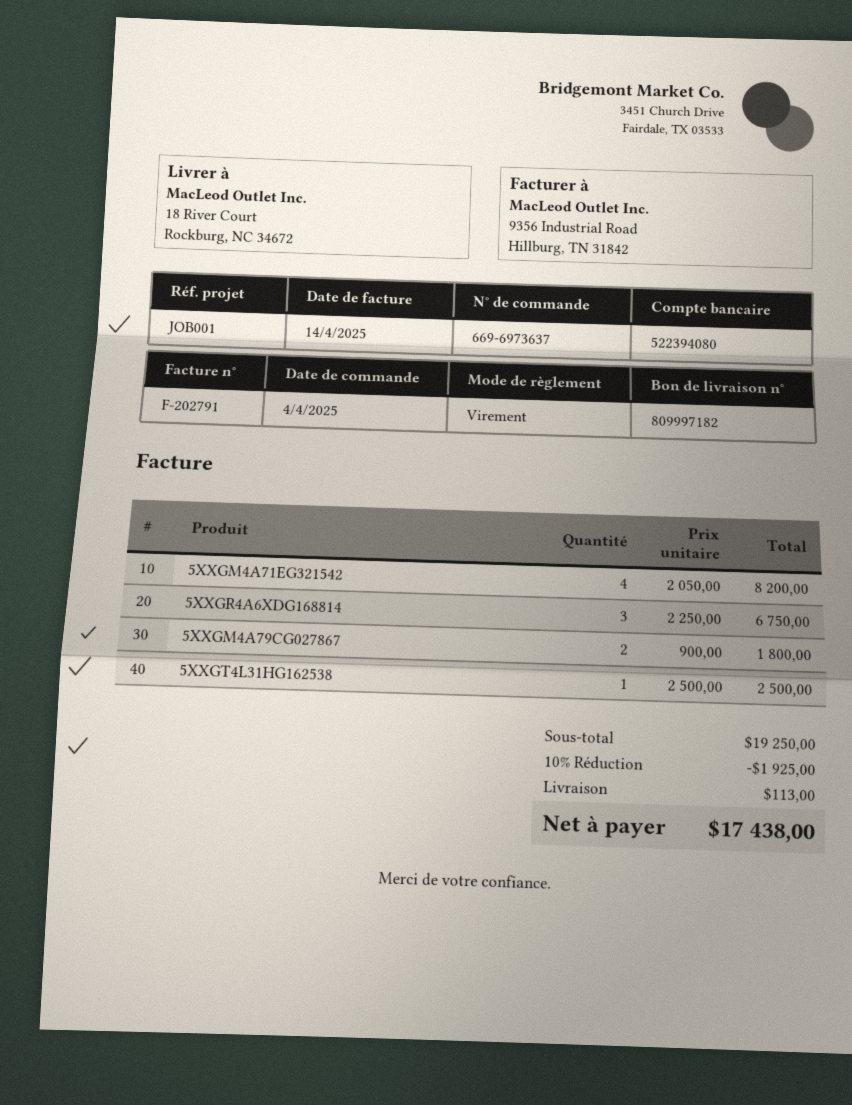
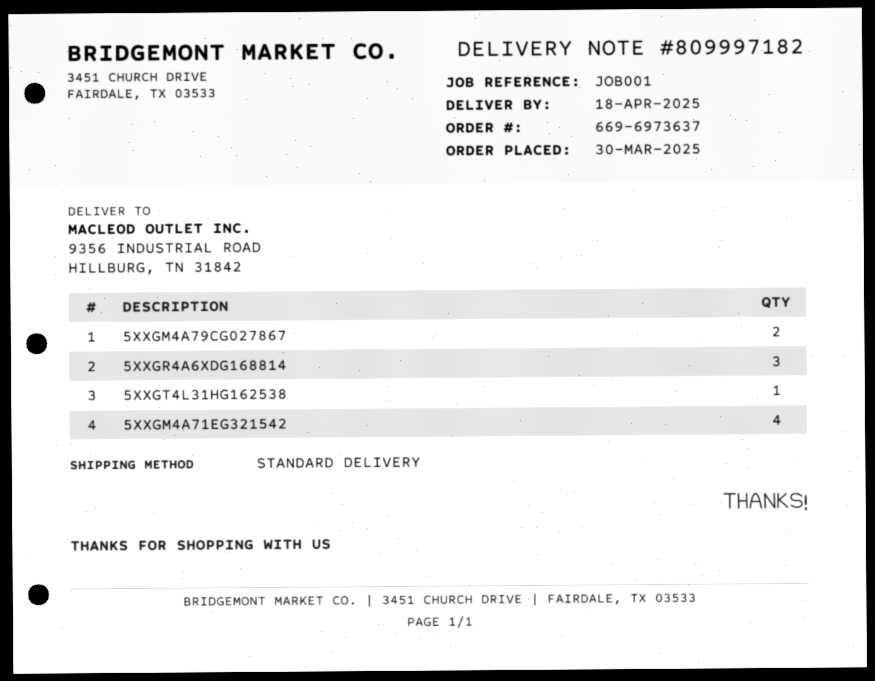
order date: 2025-04-04 -> 2025-03-30
ship to: 18 River Court, Rockburg, NC 34672 -> 9356 INDUSTRIAL ROAD, HILLBURG, TN 31842

